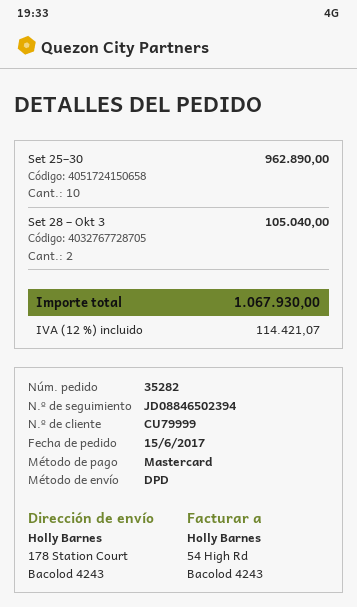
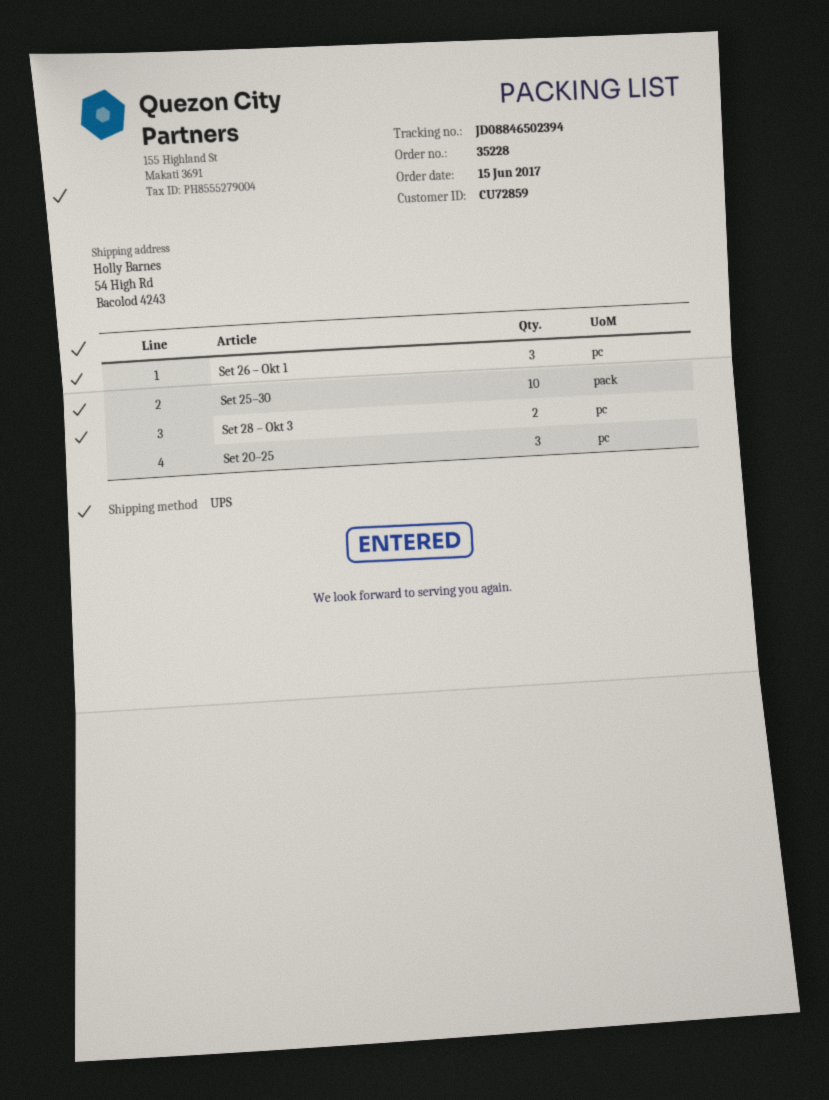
order number: 35282 -> 35228
customer number: CU79999 -> CU72859
shipping method: DPD -> UPS
ship to: 178 Station Court, Bacolod 4243 -> 54 High Rd, Bacolod 4243
Set 26 – Okt 1: none -> 3
Set 20–25: none -> 3

